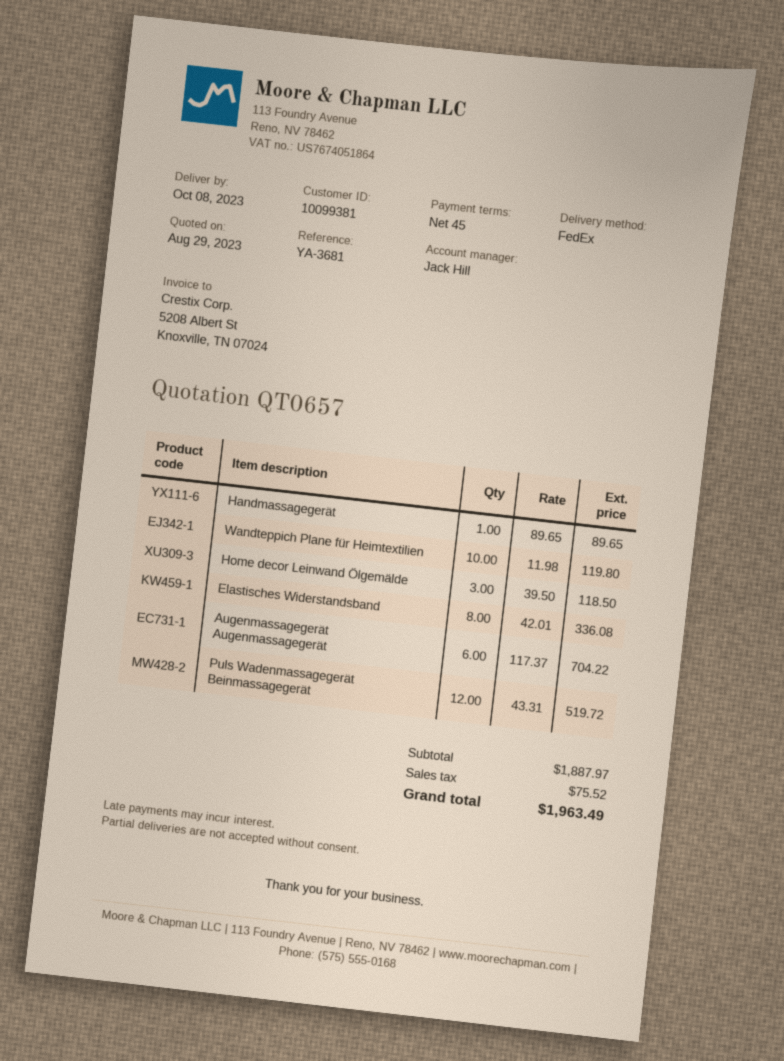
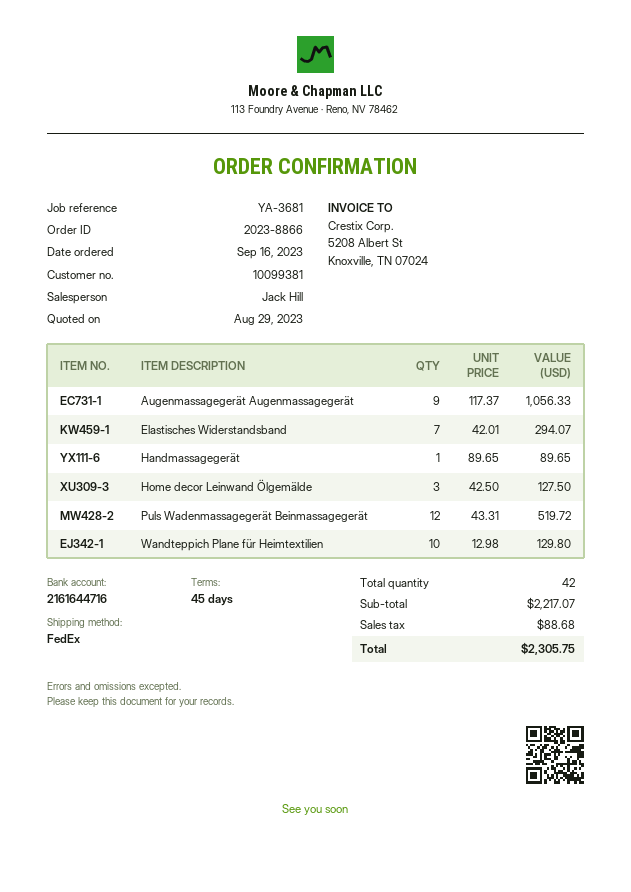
Wandteppich Plane für Heimtextilien: 10 x 11.98 = 119.80 -> 10 x 12.98 = 129.80
Home decor Leinwand Ölgemälde: 3 x 39.50 = 118.50 -> 3 x 42.50 = 127.50
Elastisches Widerstandsband: 8 x 42.01 = 336.08 -> 7 x 42.01 = 294.07
Augenmassagegerät Augenmassagegerät: 6 x 117.37 = 704.22 -> 9 x 117.37 = 1056.33
subtotal: 1887.97 -> 2217.07
tax: 75.52 -> 88.68
total: 1963.49 -> 2305.75

